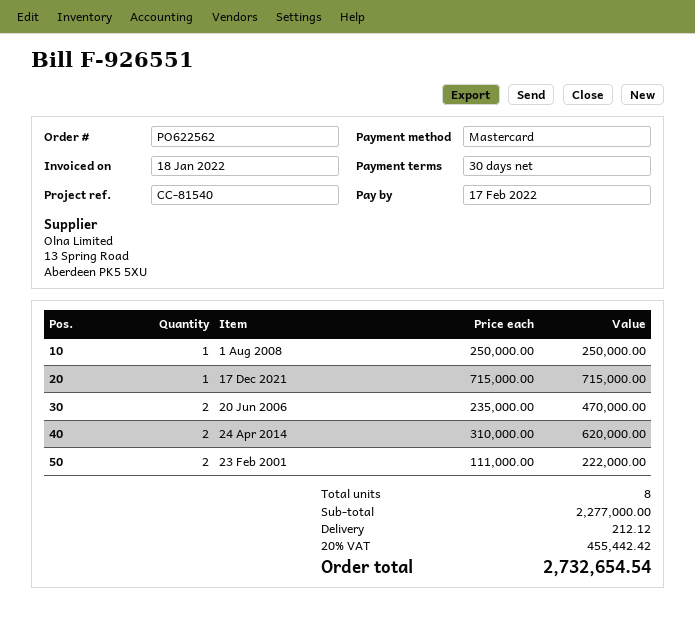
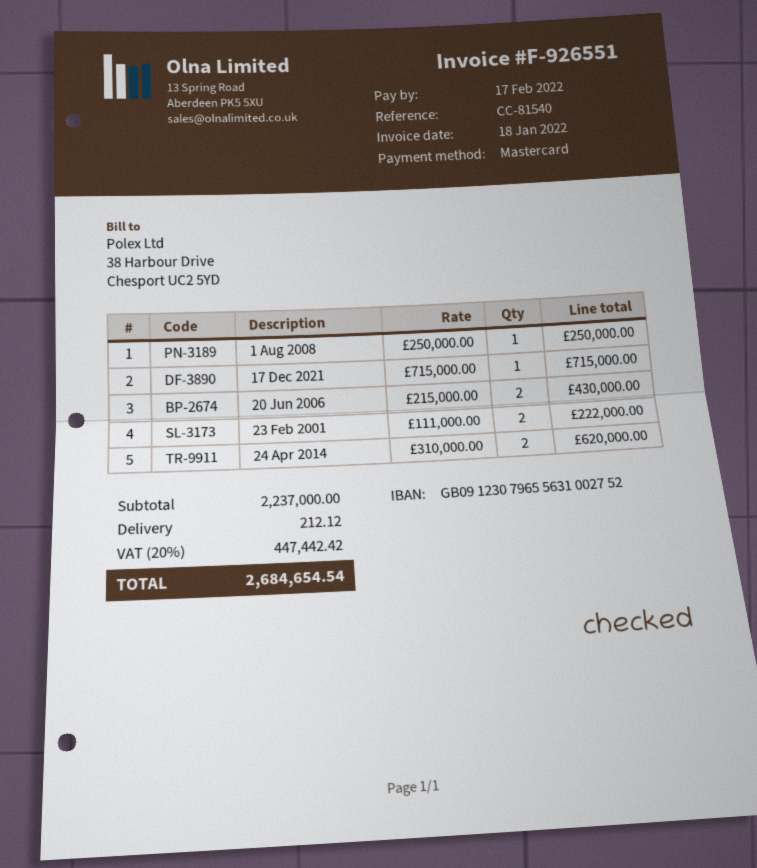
20 Jun 2006: 2 x 235000.00 = 470000.00 -> 2 x 215000.00 = 430000.00
subtotal: 2277000.00 -> 2237000.00
tax: 20% = 455442.42 -> 20% = 447442.42
total: 2732654.54 -> 2684654.54

